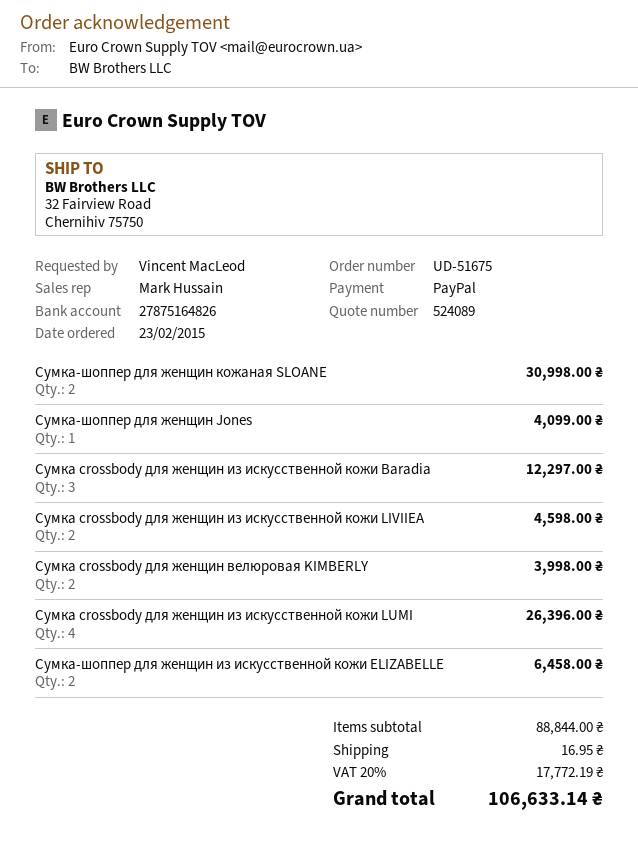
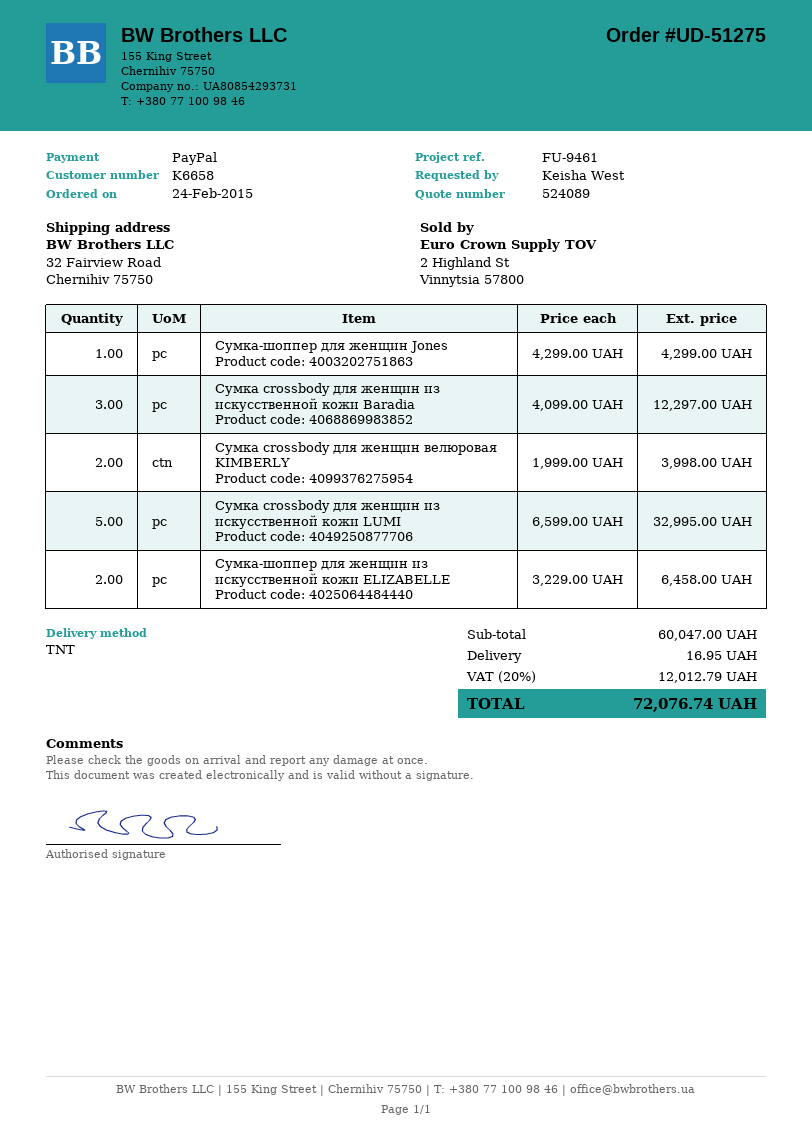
order number: UD-51675 -> UD-51275
order date: 2015-02-23 -> 2015-02-24
ordered by: Vincent MacLeod -> Keisha West
Сумка-шоппер для женщин кожаная SLOANE: 2 for 30998.00 -> none
Сумка-шоппер для женщин Jones: 1 for 4099.00 -> 1 for 4299.00
Сумка crossbody для женщин из искусственной кожи LIVIIEA: 2 for 4598.00 -> none
Сумка crossbody для женщин из искусственной кожи LUMI: 4 for 26396.00 -> 5 for 32995.00
subtotal: 88844.00 -> 60047.00
tax: 20% = 17772.19 -> 20% = 12012.79
total: 106633.14 -> 72076.74

